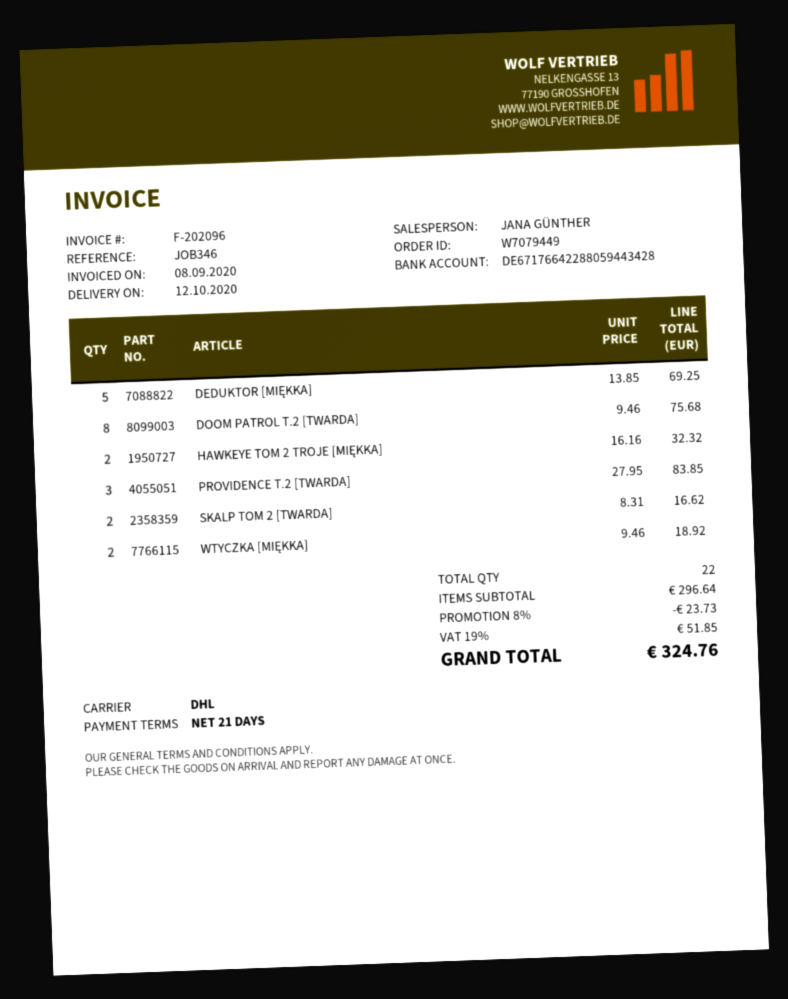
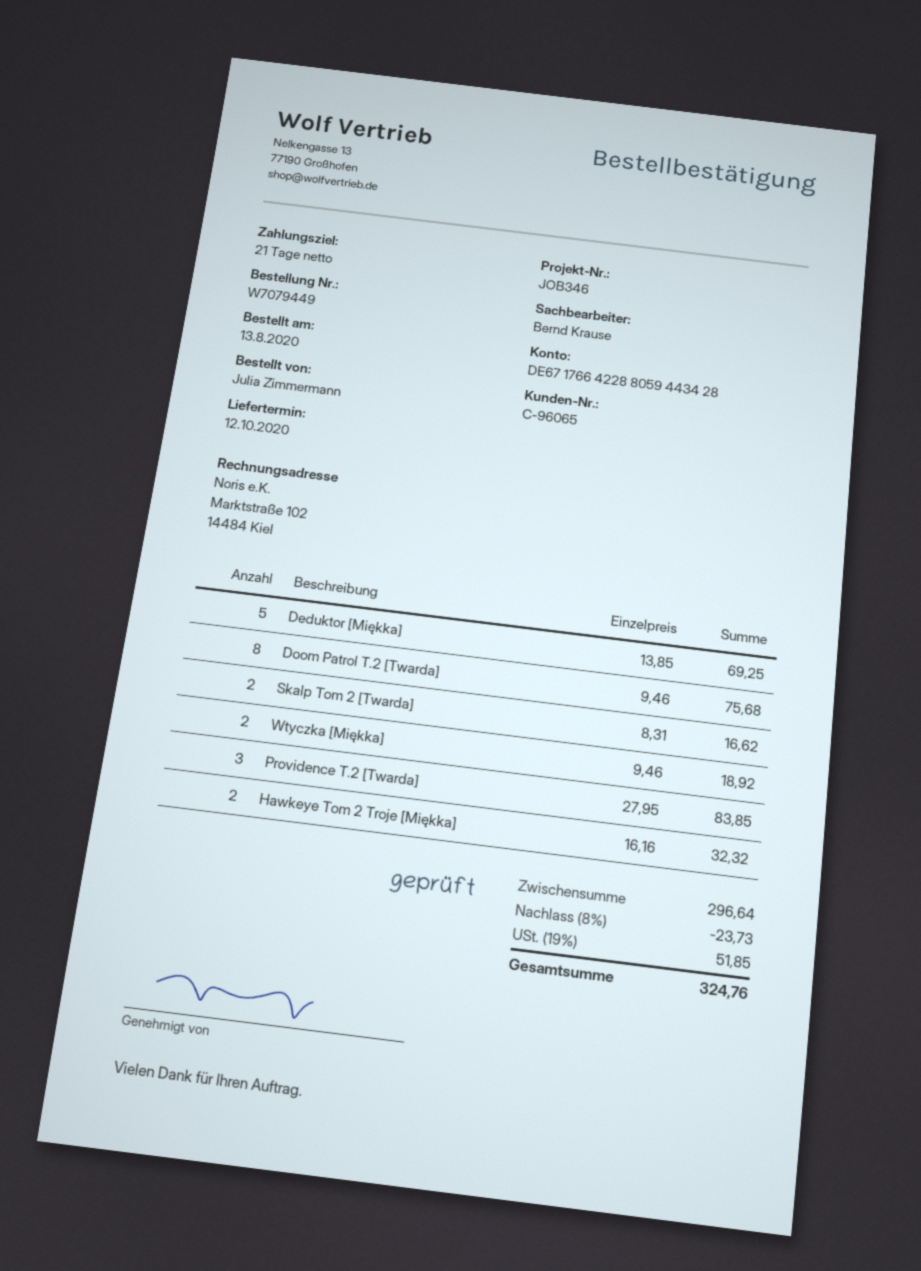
sales rep: JANA GÜNTHER -> Bernd Krause

